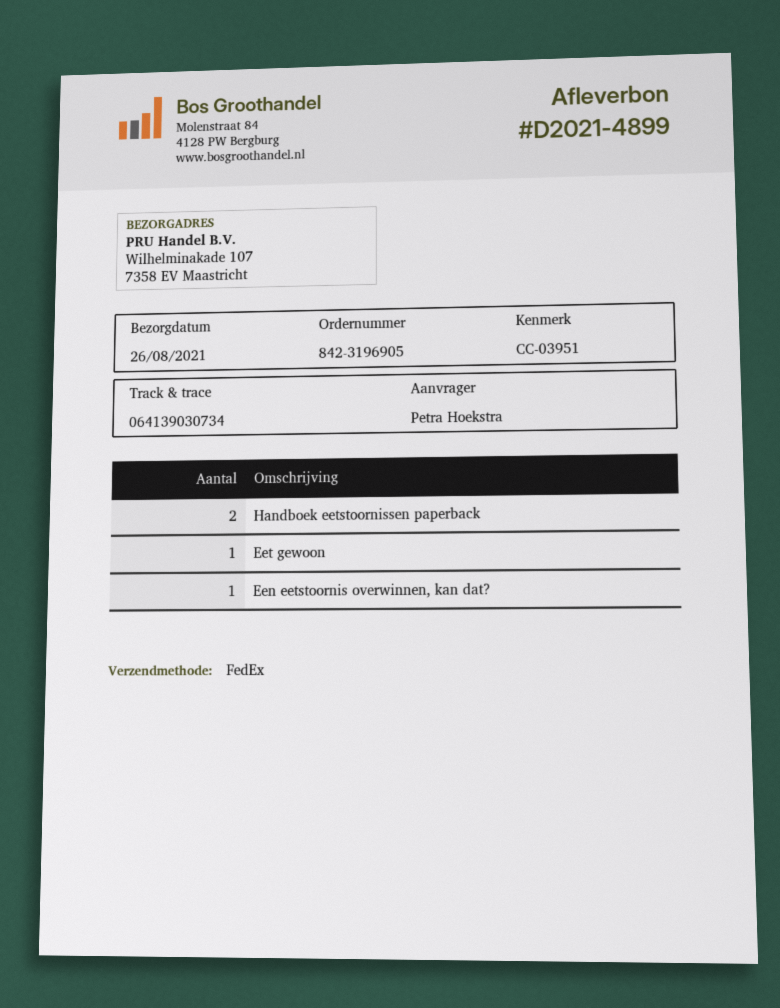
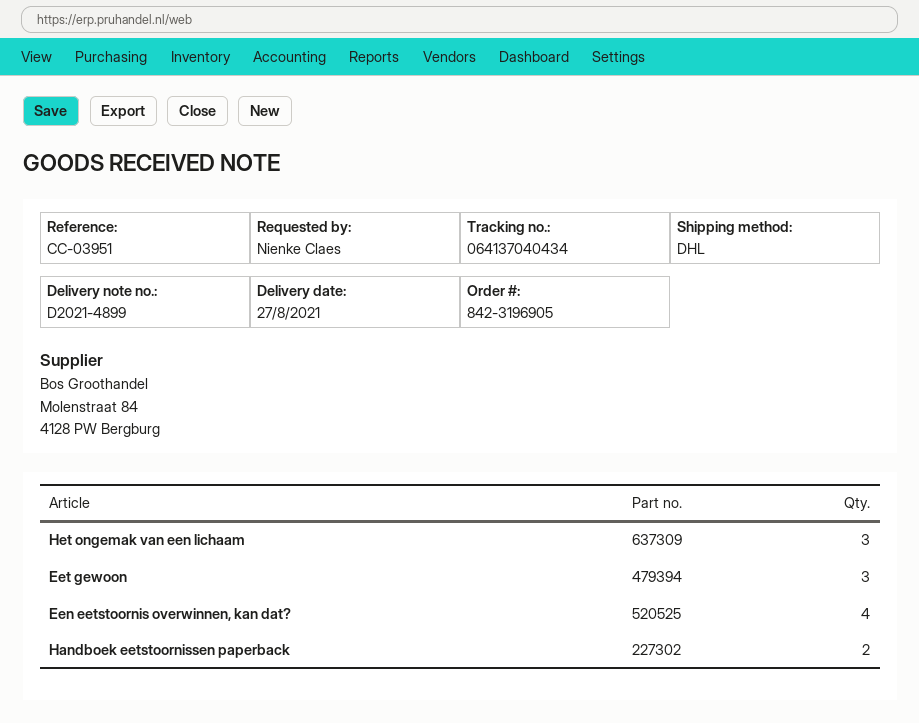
delivery date: 2021-08-26 -> 2021-08-27
ordered by: Petra Hoekstra -> Nienke Claes
shipping method: FedEx -> DHL
tracking number: 064139030734 -> 064137040434
Eet gewoon: 1 -> 3
Een eetstoornis overwinnen, kan dat?: 1 -> 4
Het ongemak van een lichaam: none -> 3

